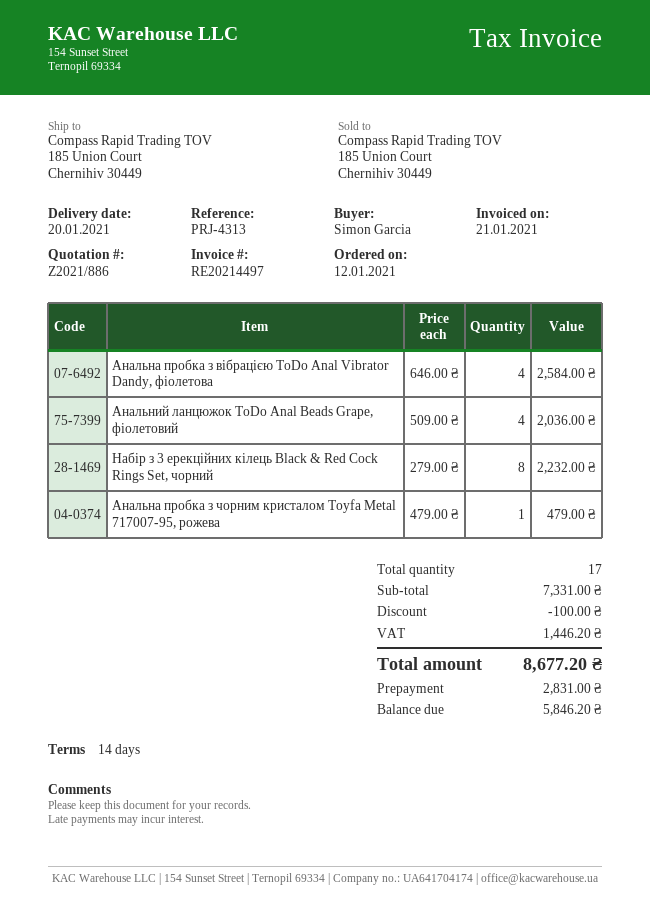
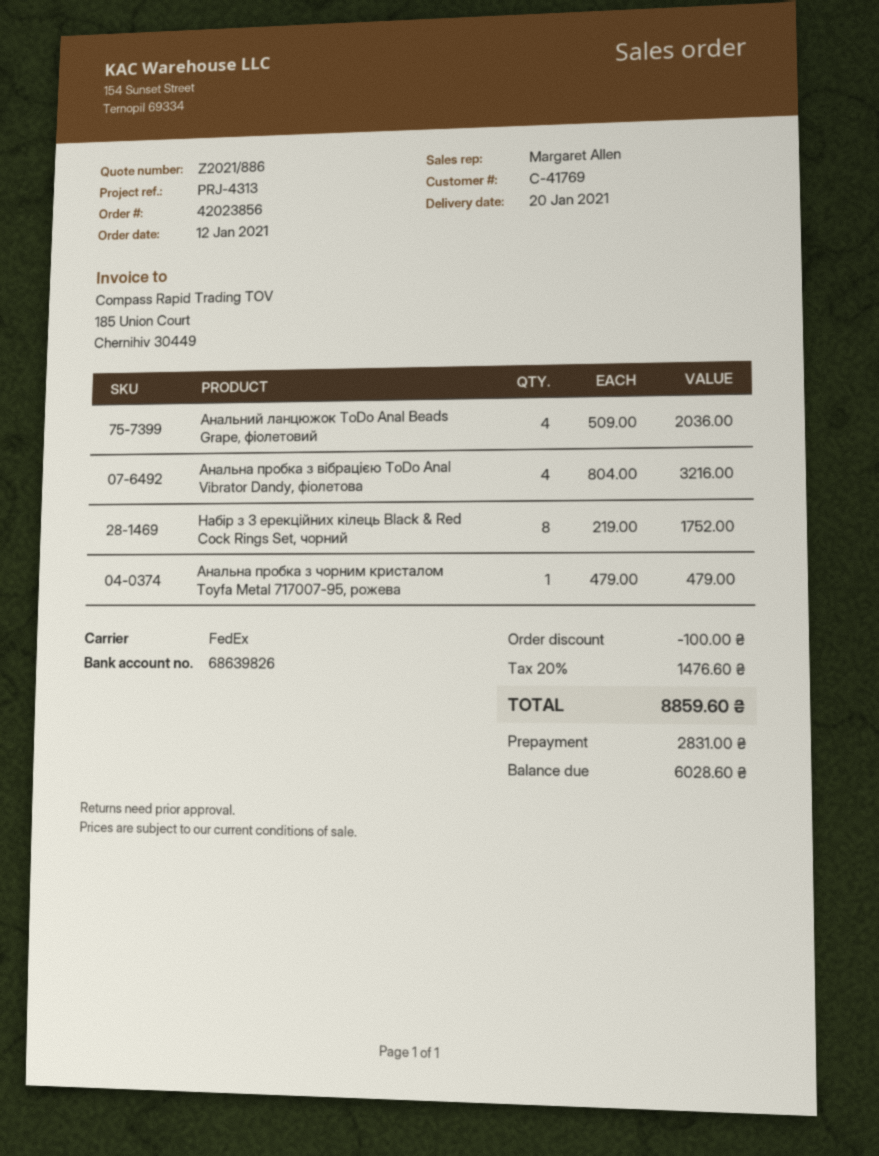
Анальна пробка з вібрацією ToDo Anal Vibrator Dandy, фіолетова: 4 x 646.00 = 2584.00 -> 4 x 804.00 = 3216.00
Набір з 3 ерекційних кілець Black & Red Cock Rings Set, чорний: 8 x 279.00 = 2232.00 -> 8 x 219.00 = 1752.00
tax: 1446.20 -> 1476.60
total: 8677.20 -> 8859.60
balance: 5846.20 -> 6028.60

